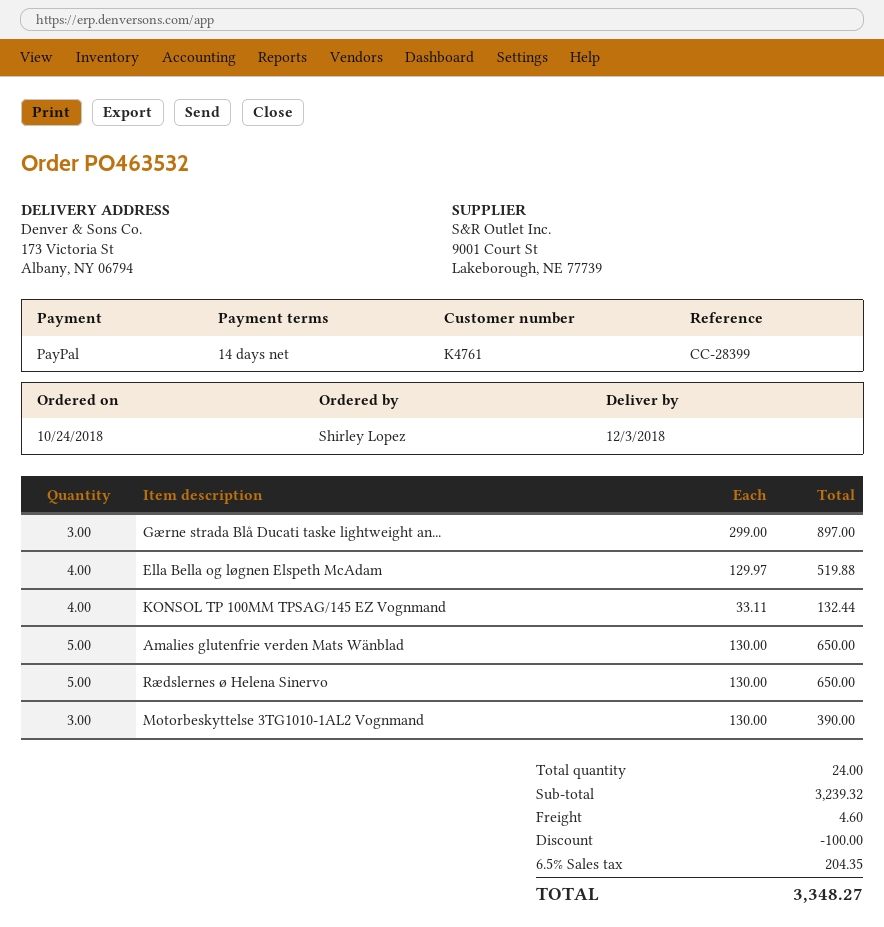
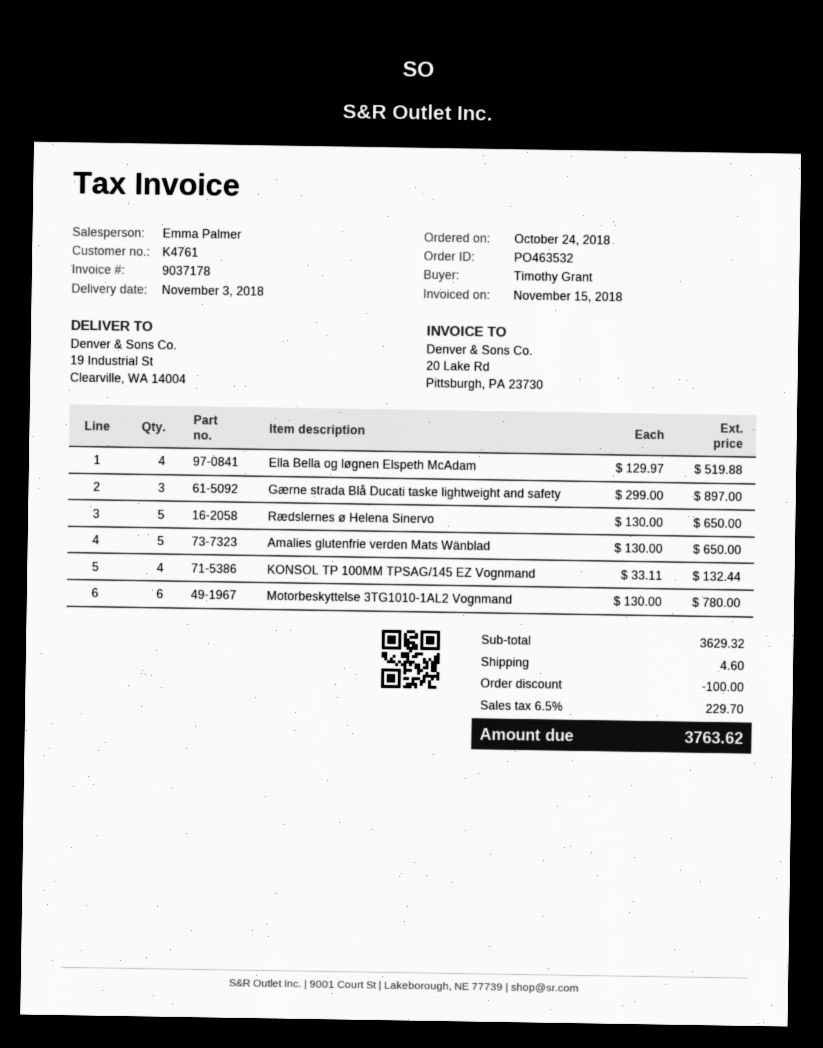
delivery date: 2018-12-03 -> 2018-11-03
ordered by: Shirley Lopez -> Timothy Grant
ship to: 173 Victoria St, Albany, NY 06794 -> 19 Industrial St, Clearville, WA 14004
Motorbeskyttelse 3TG1010-1AL2 Vognmand: 3 x 130.00 = 390.00 -> 6 x 130.00 = 780.00
subtotal: 3239.32 -> 3629.32
tax: 6.5% = 204.35 -> 6.5% = 229.70
total: 3348.27 -> 3763.62

